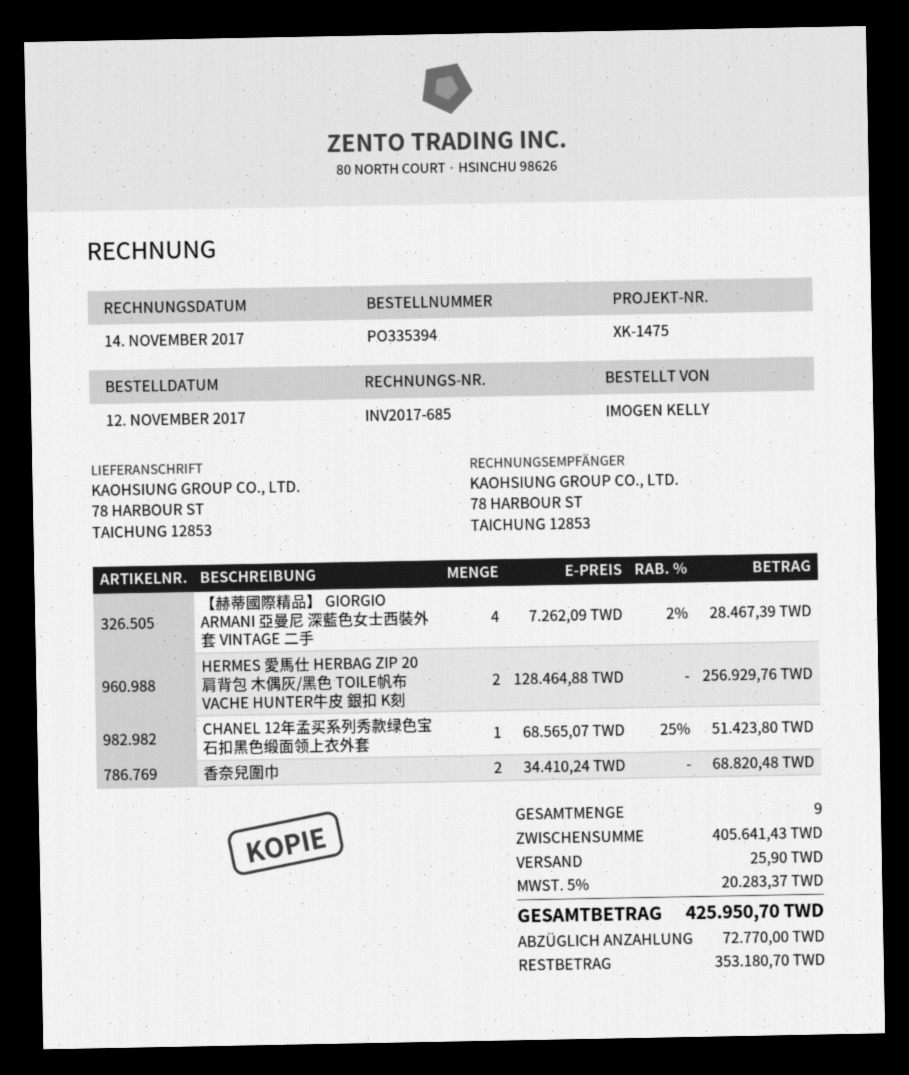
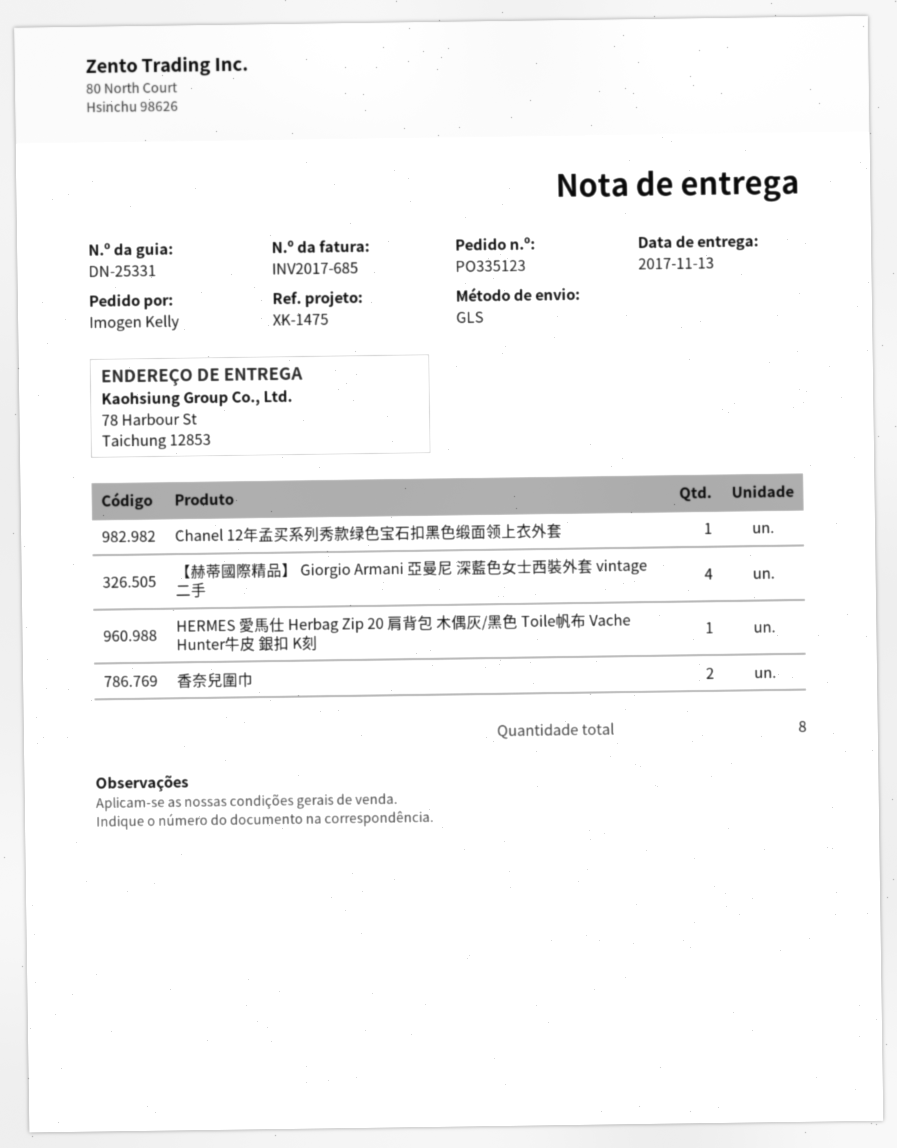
order number: PO335394 -> PO335123
HERMES 愛馬仕 HERBAG ZIP 20 肩背包 木偶灰/黑色 TOILE帆布 VACHE HUNTER牛皮 銀扣 K刻: 2 -> 1
total quantity: 9 -> 8

